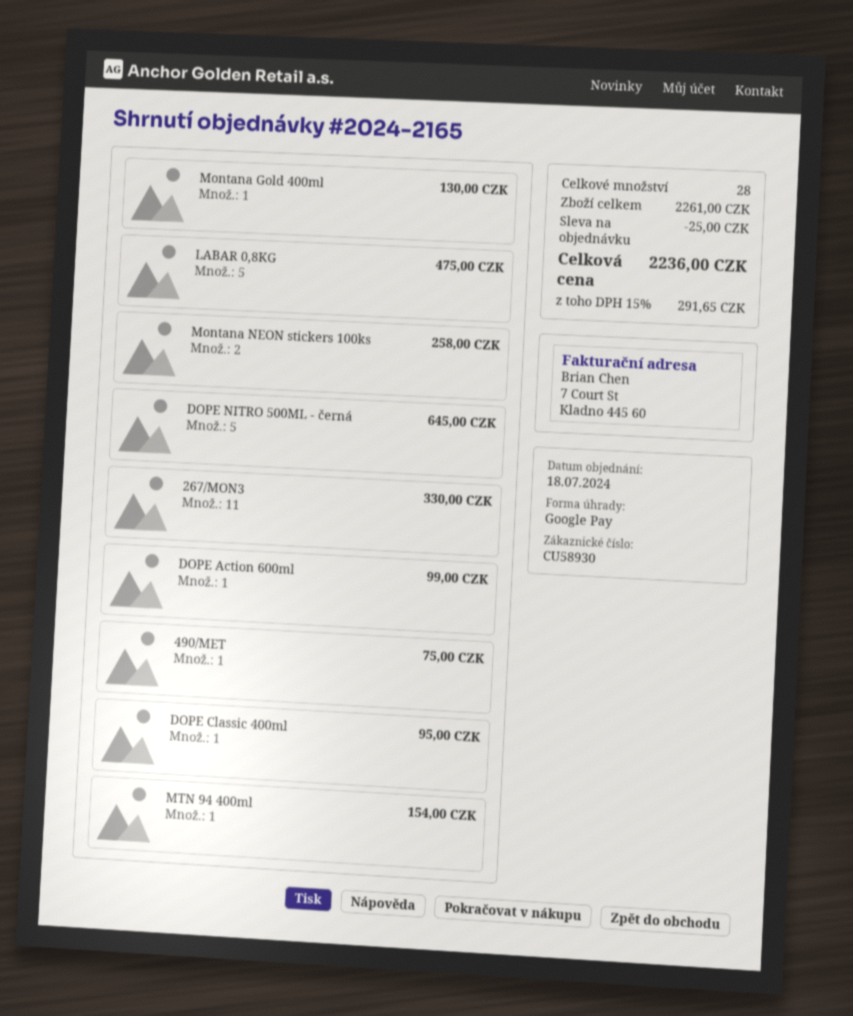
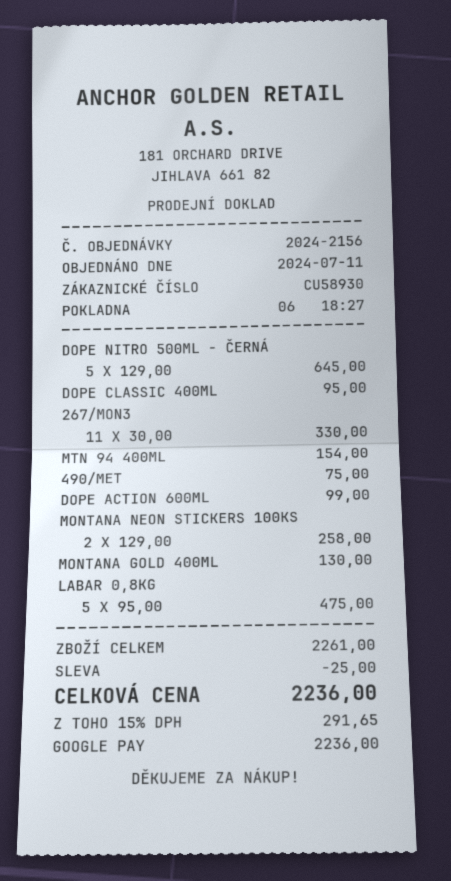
order number: 2024-2165 -> 2024-2156
order date: 2024-07-18 -> 2024-07-11

